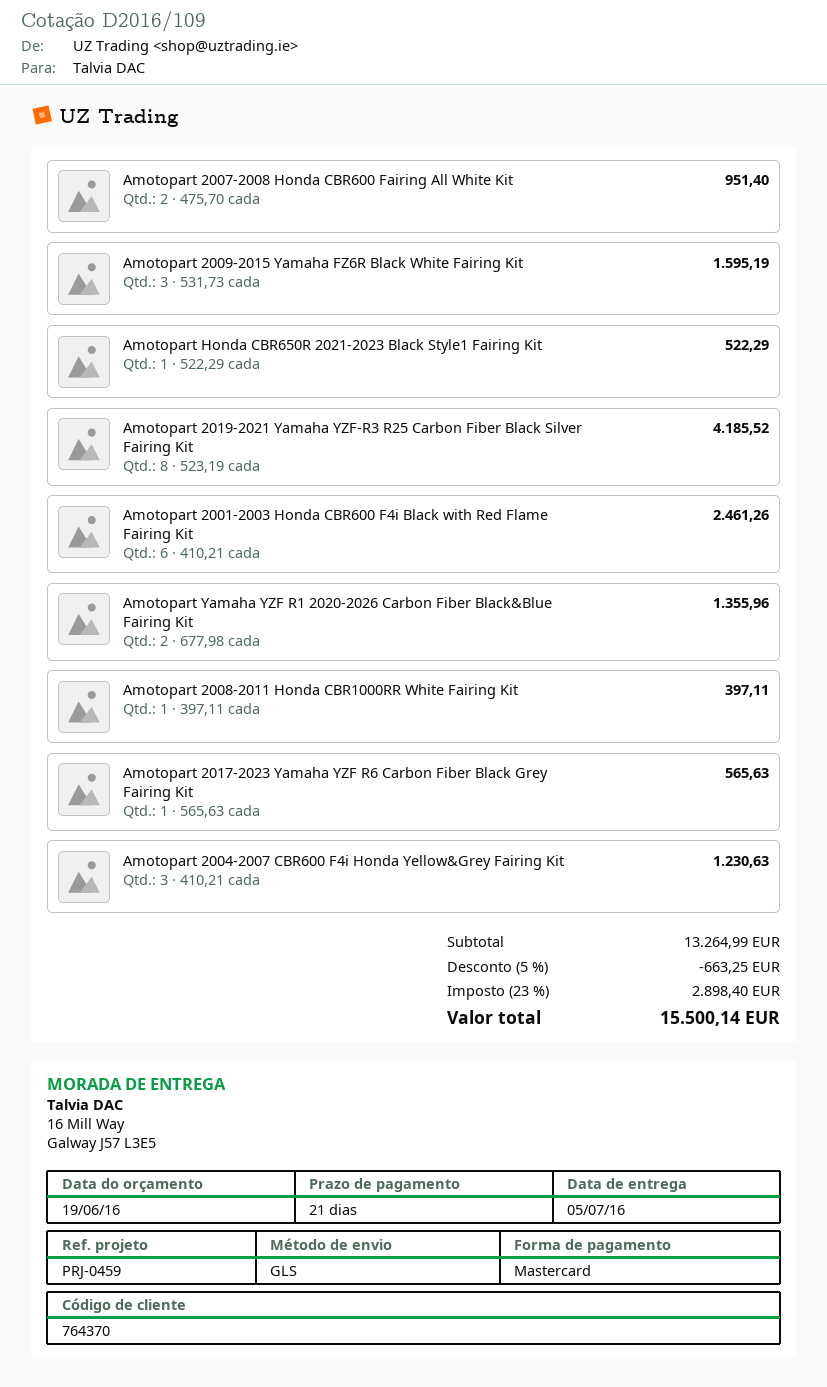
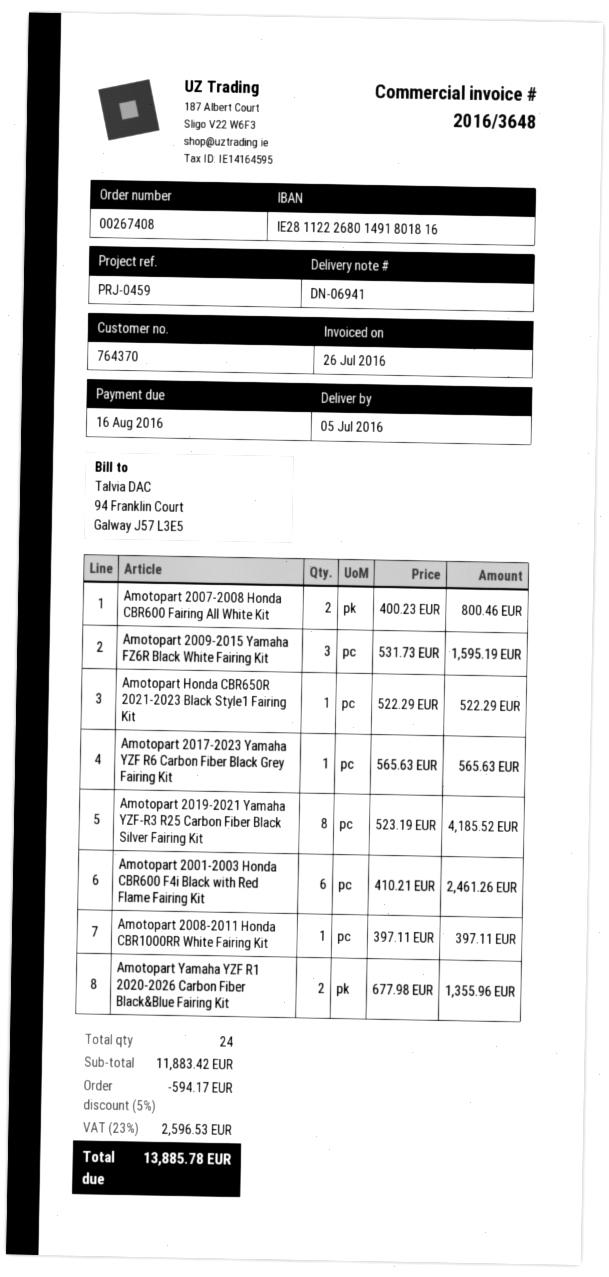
Amotopart 2007-2008 Honda CBR600 Fairing All White Kit: 2 x 475.70 = 951.40 -> 2 x 400.23 = 800.46
Amotopart 2004-2007 CBR600 F4i Honda Yellow&Grey Fairing Kit: 3 x 410.21 = 1230.63 -> none
subtotal: 13264.99 -> 11883.42
discount: 5% = 663.25 -> 5% = 594.17
tax: 23% = 2898.40 -> 23% = 2596.53
total: 15500.14 -> 13885.78

